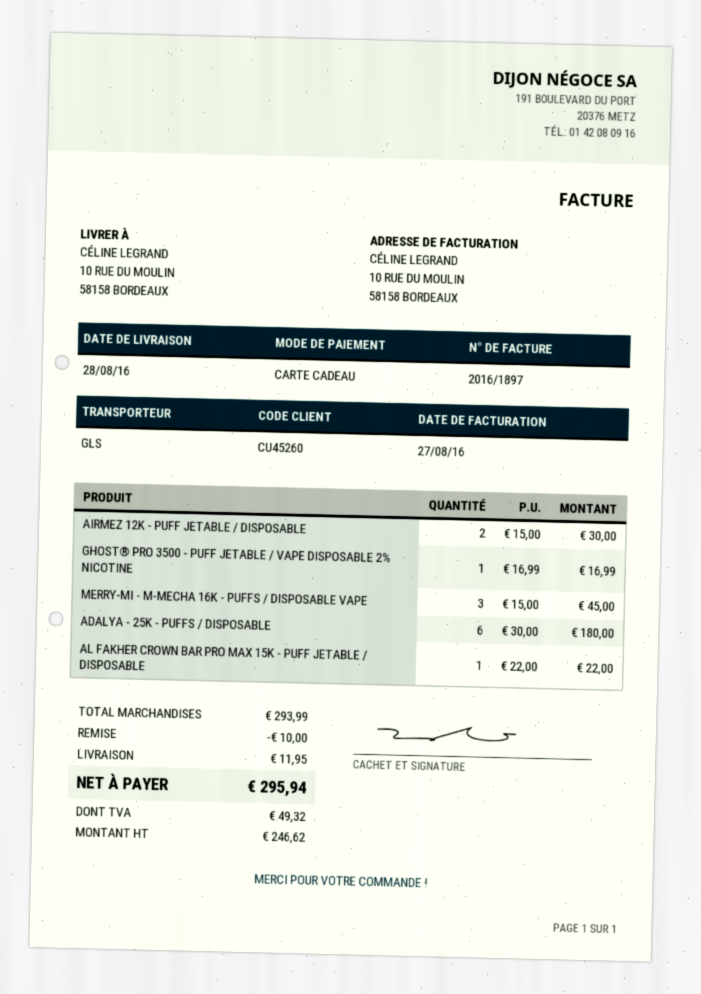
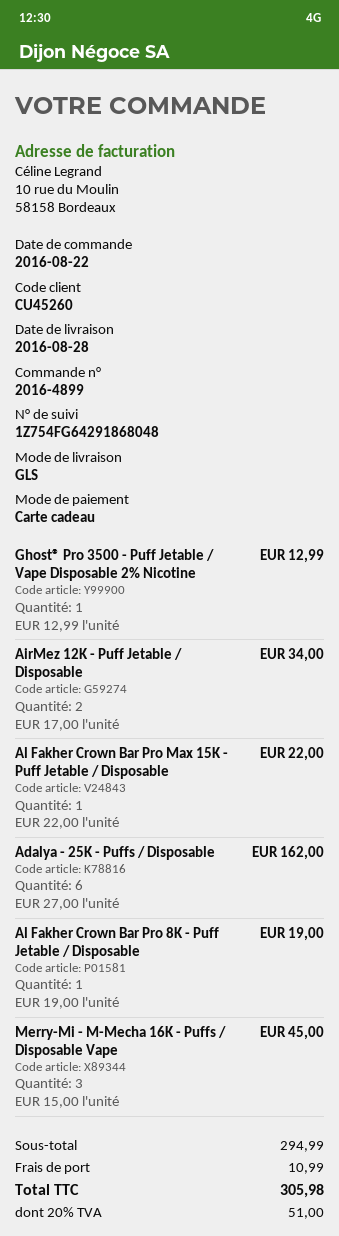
AIRMEZ 12K - PUFF JETABLE / DISPOSABLE: 2 x 15.00 = 30.00 -> 2 x 17.00 = 34.00
GHOST® PRO 3500 - PUFF JETABLE / VAPE DISPOSABLE 2% NICOTINE: 1 x 16.99 = 16.99 -> 1 x 12.99 = 12.99
ADALYA - 25K - PUFFS / DISPOSABLE: 6 x 30.00 = 180.00 -> 6 x 27.00 = 162.00
Al Fakher Crown Bar Pro 8K - Puff Jetable / Disposable: none -> 1 x 19.00 = 19.00
subtotal: 293.99 -> 294.99
discount: 10.00 -> none
shipping: 11.95 -> 10.99
tax: 49.32 -> 51.00
total: 295.94 -> 305.98

